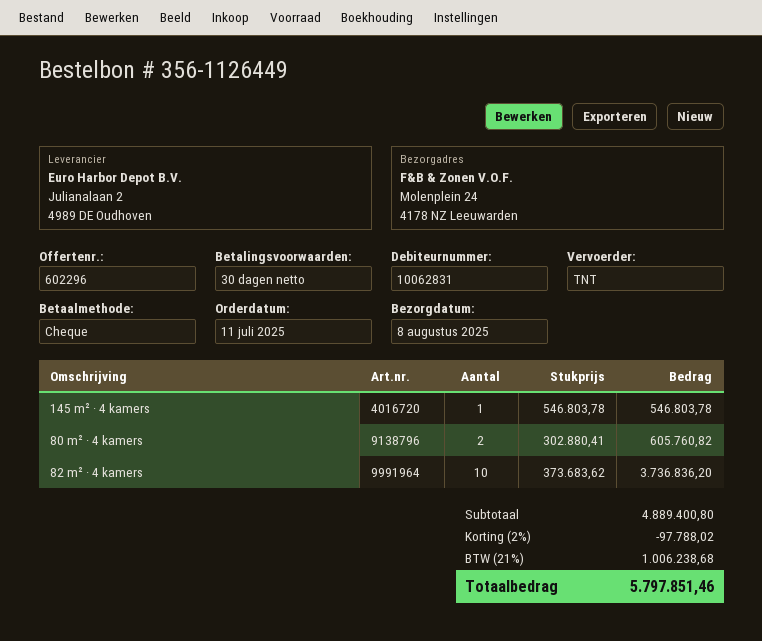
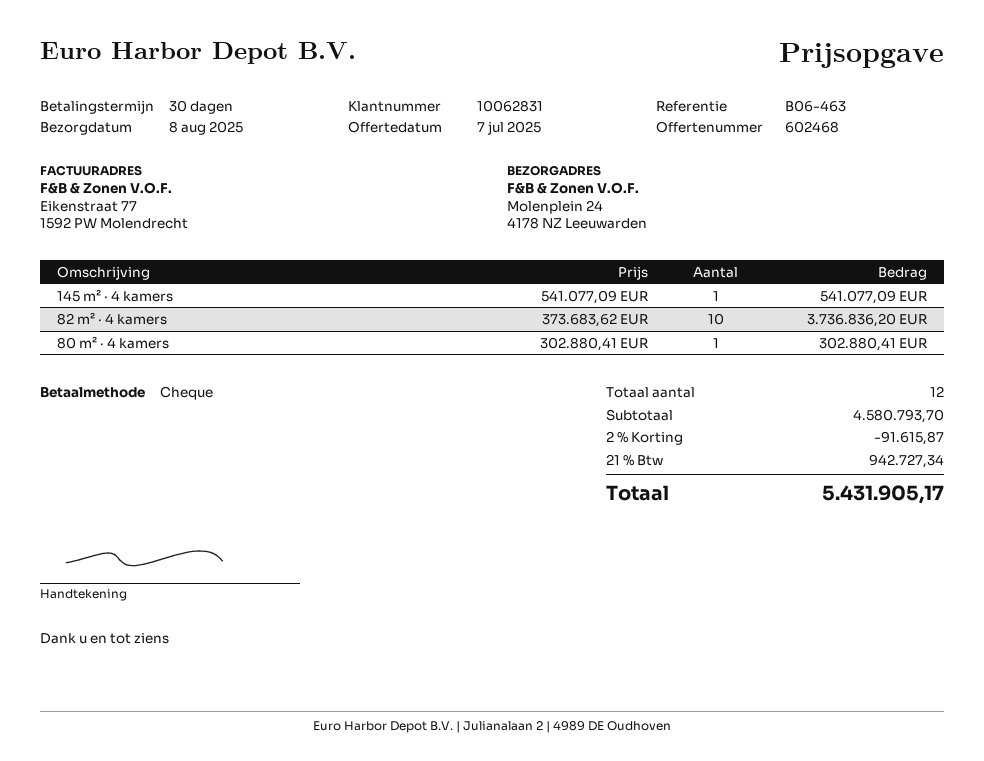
quote number: 602296 -> 602468
145 m² · 4 kamers: 1 x 546803.78 = 546803.78 -> 1 x 541077.09 = 541077.09
80 m² · 4 kamers: 2 x 302880.41 = 605760.82 -> 1 x 302880.41 = 302880.41
subtotal: 4889400.80 -> 4580793.70
discount: 2% = 97788.02 -> 2% = 91615.87
tax: 21% = 1006238.68 -> 21% = 942727.34
total: 5797851.46 -> 5431905.17

